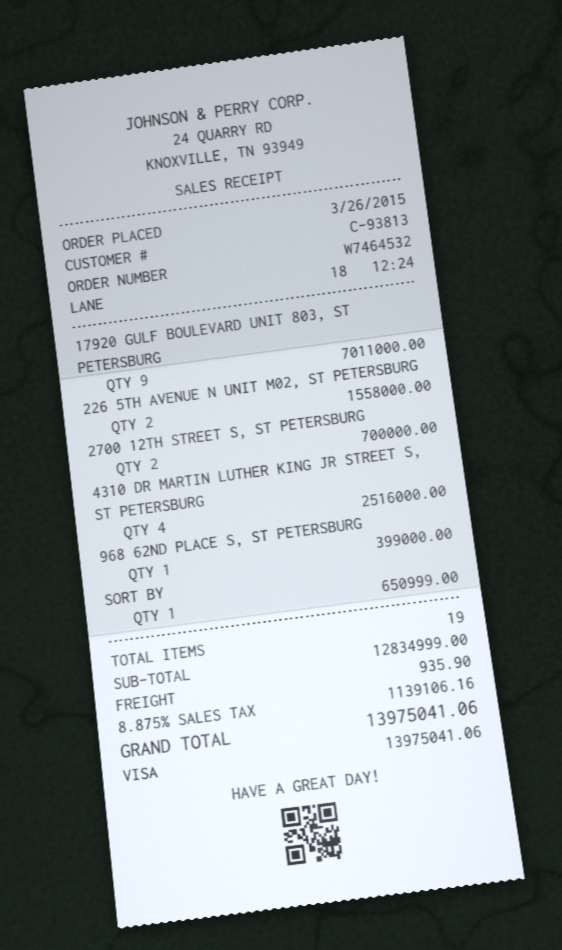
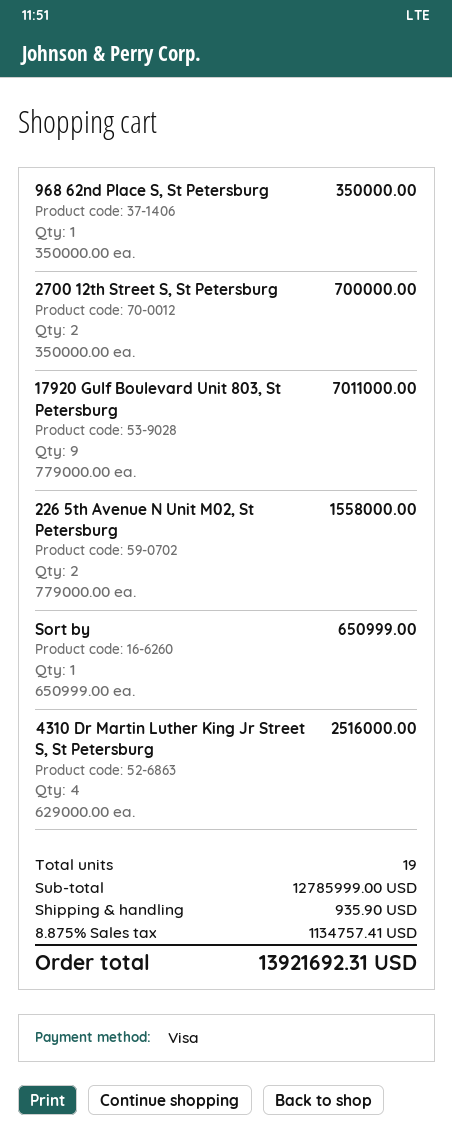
968 62ND PLACE S, ST PETERSBURG: 1 for 399000.00 -> 1 for 350000.00
subtotal: 12834999.00 -> 12785999.00
tax: 8.875% = 1139106.16 -> 8.875% = 1134757.41
total: 13975041.06 -> 13921692.31

